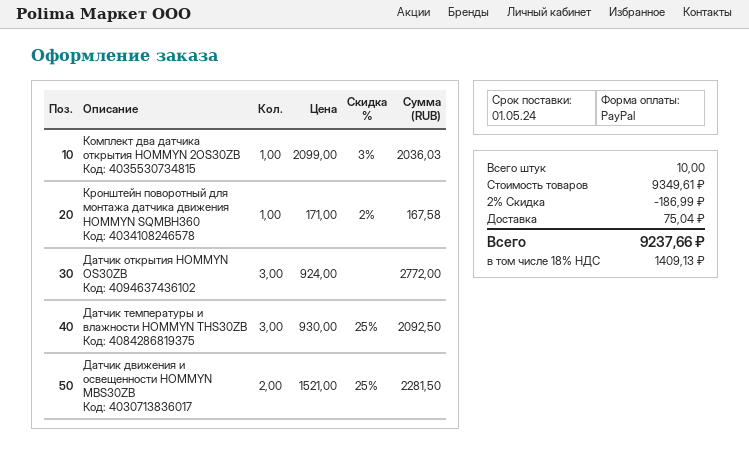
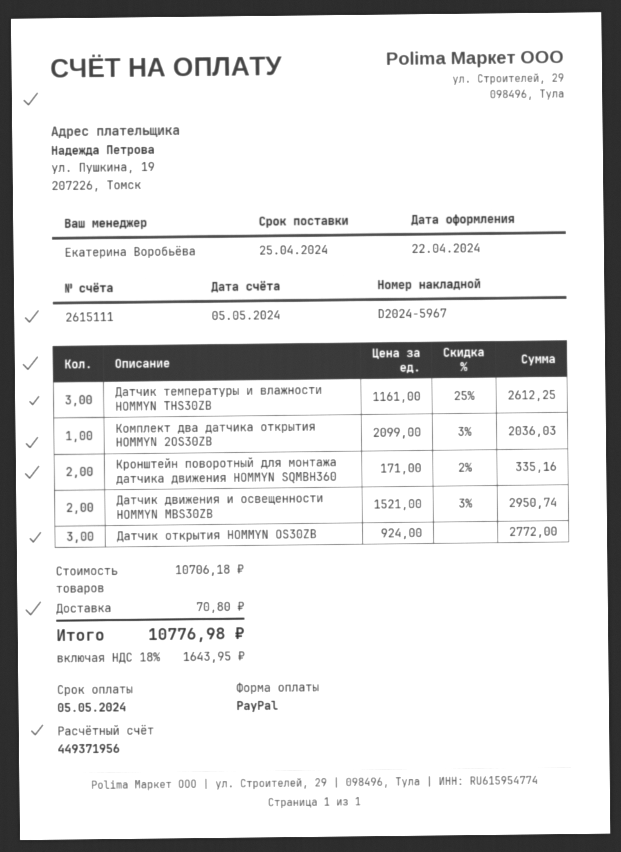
delivery date: 2024-05-01 -> 2024-04-25
Кронштейн поворотный для монтажа датчика движения HOMMYN SQMBH360: 1 x 171.00 - 2% = 167.58 -> 2 x 171.00 - 2% = 335.16
Датчик температуры и влажности HOMMYN THS30ZB: 3 x 930.00 - 25% = 2092.50 -> 3 x 1161.00 - 25% = 2612.25
Датчик движения и освещенности HOMMYN MBS30ZB: 2 x 1521.00 - 25% = 2281.50 -> 2 x 1521.00 - 3% = 2950.74
subtotal: 9349.61 -> 10706.18
discount: 2% = 186.99 -> none
shipping: 75.04 -> 70.80
tax: 18% = 1409.13 -> 18% = 1643.95
total: 9237.66 -> 10776.98

